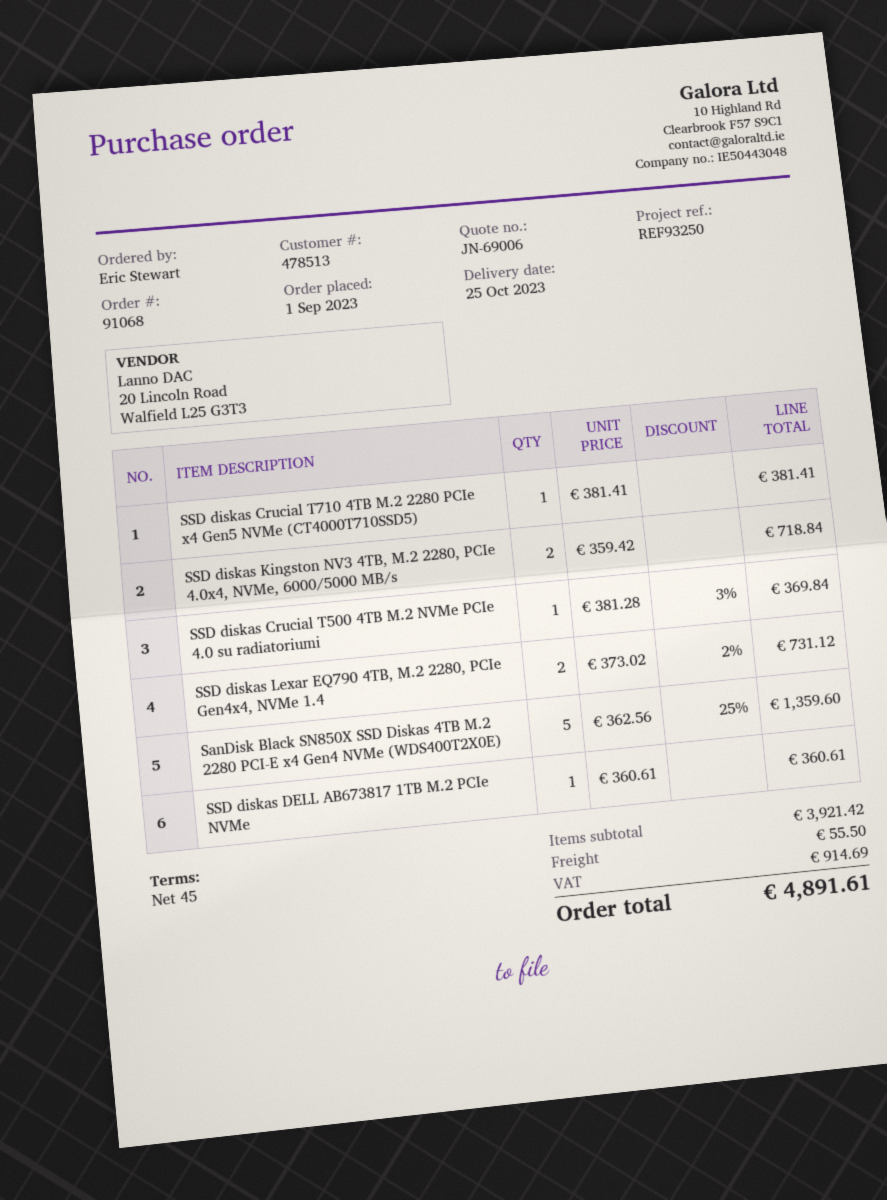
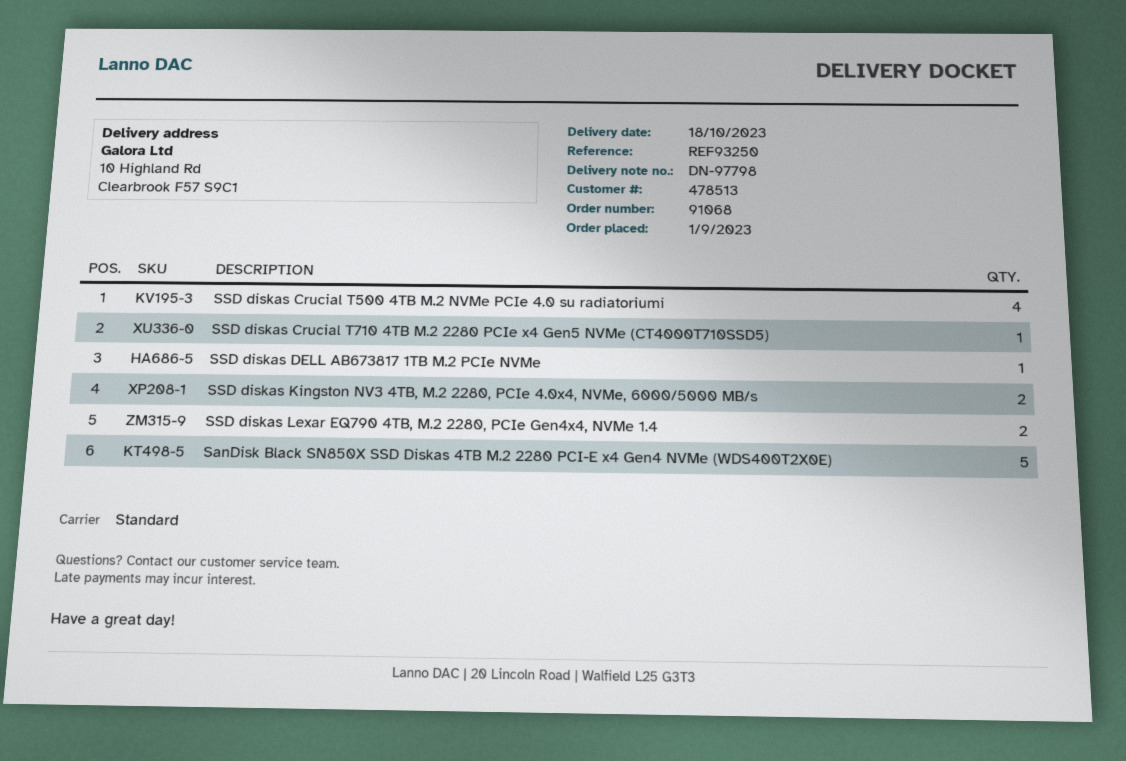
delivery date: 2023-10-25 -> 2023-10-18
SSD diskas Crucial T500 4TB M.2 NVMe PCIe 4.0 su radiatoriumi: 1 -> 4

